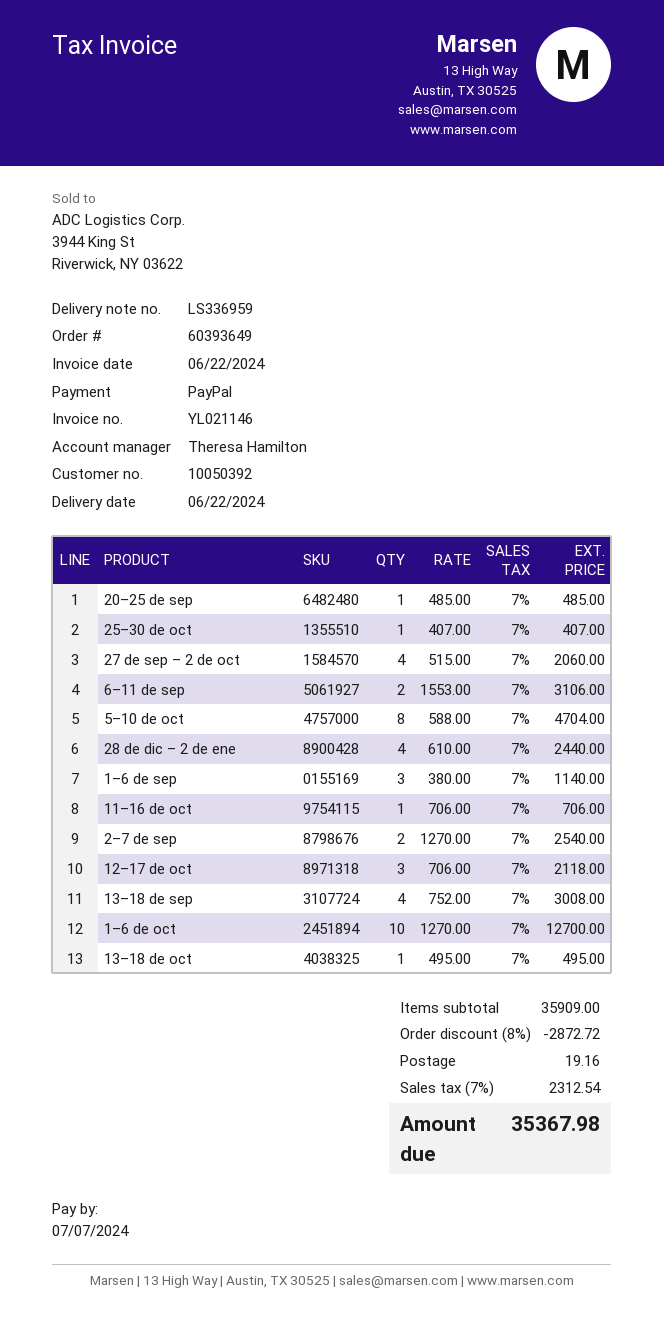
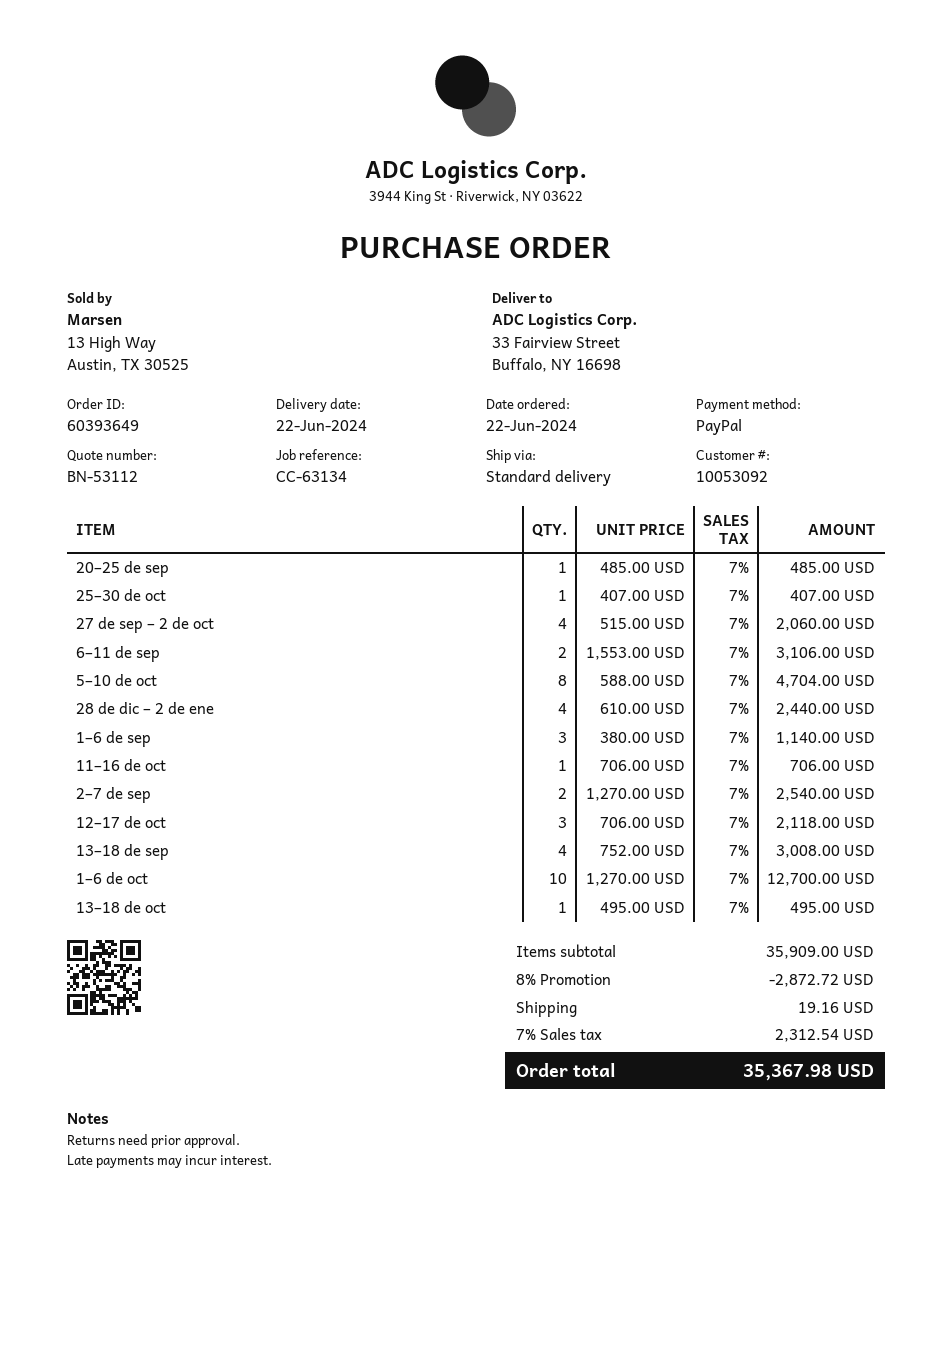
customer number: 10050392 -> 10053092

